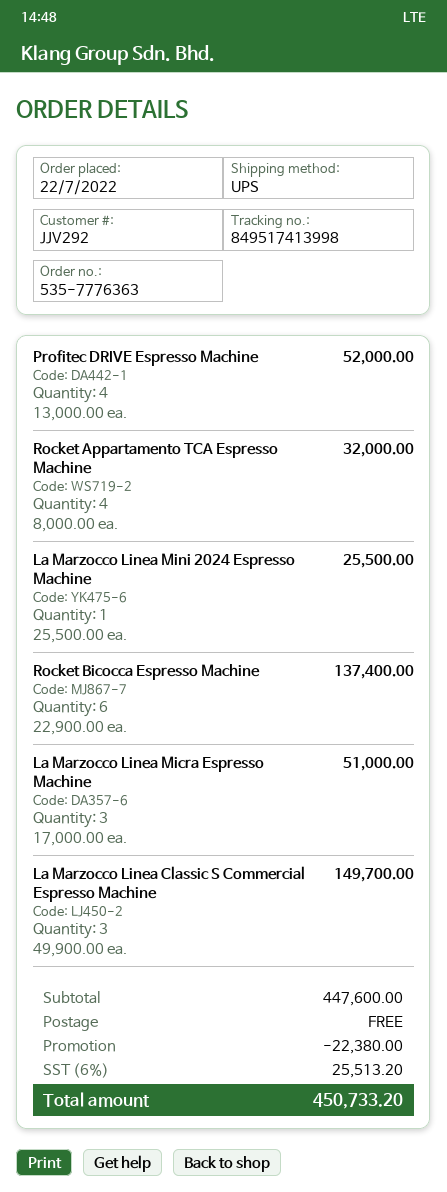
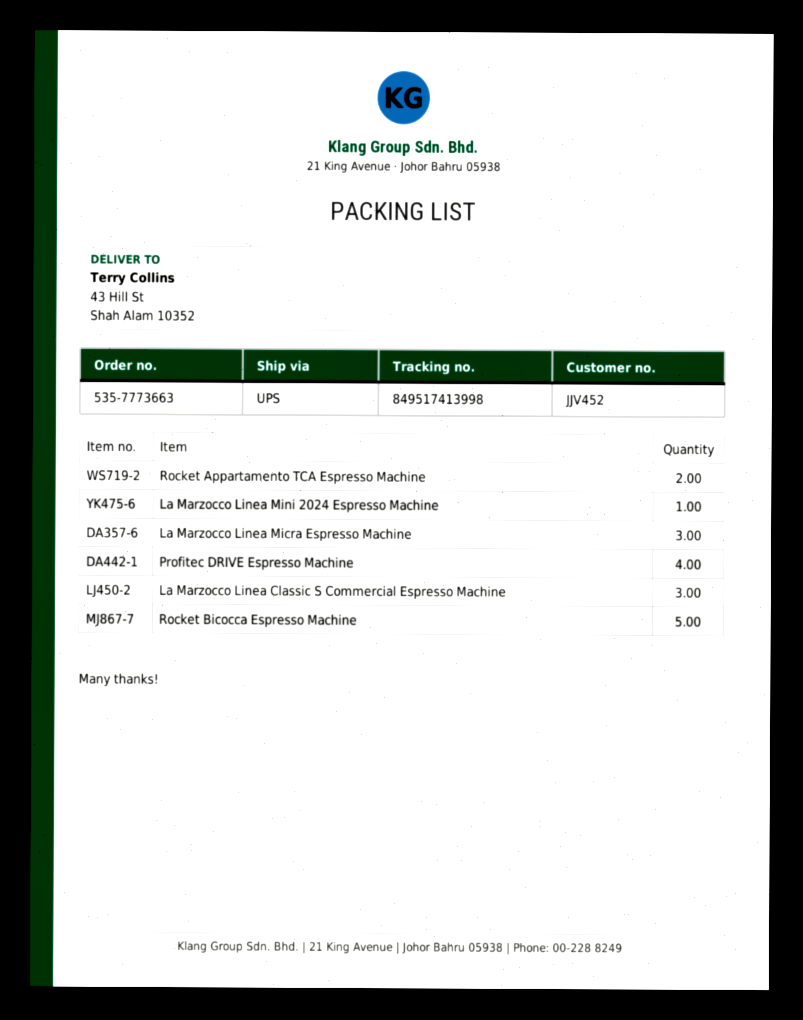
order number: 535-7776363 -> 535-7773663
customer number: JJV292 -> JJV452
Rocket Appartamento TCA Espresso Machine: 4 -> 2
Rocket Bicocca Espresso Machine: 6 -> 5

